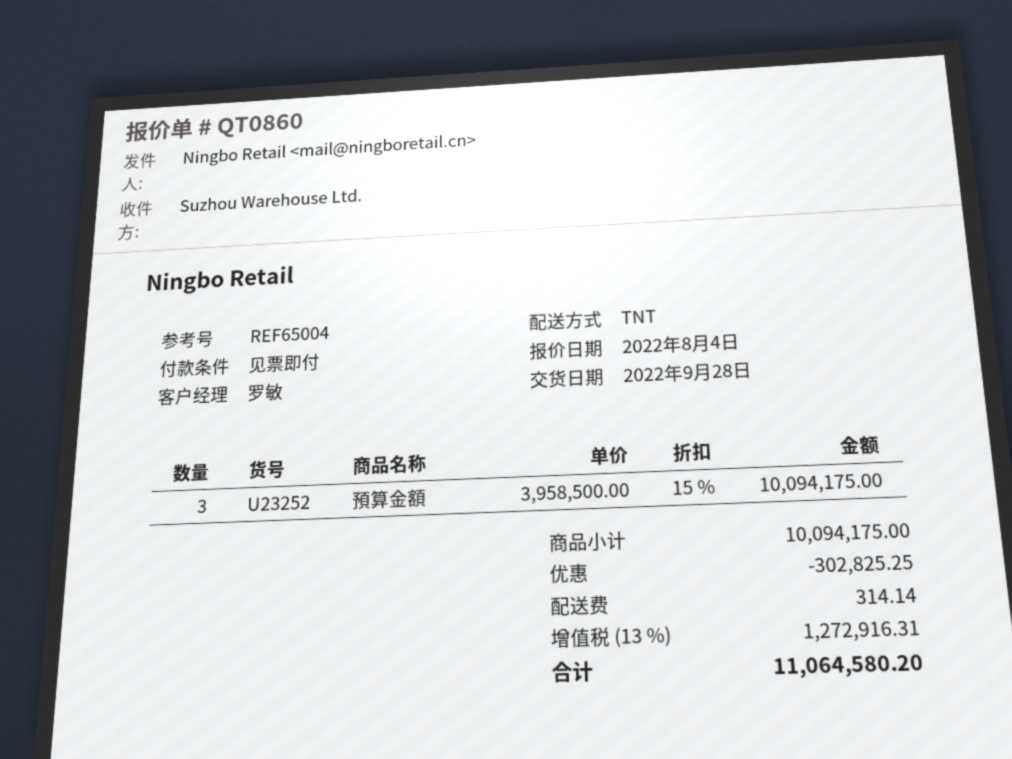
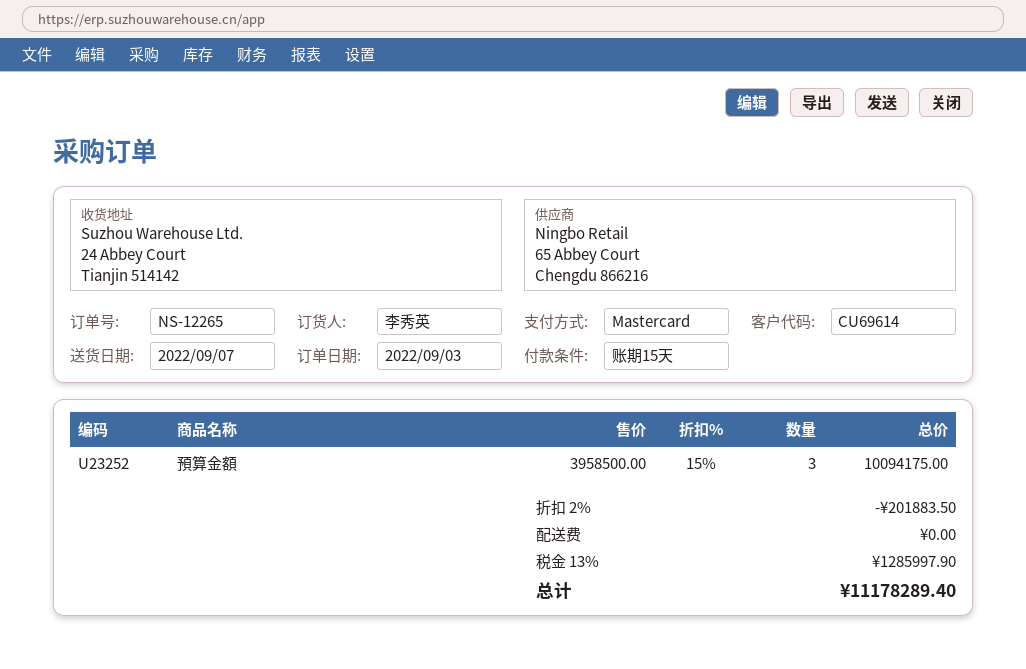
delivery date: 2022-09-28 -> 2022-09-07
payment terms: on receipt -> 15 days
discount: 302825.25 -> 201883.50
shipping: 314.14 -> 0.00
tax: 13% = 1272916.31 -> 13% = 1285997.90
total: 11064580.20 -> 11178289.40

